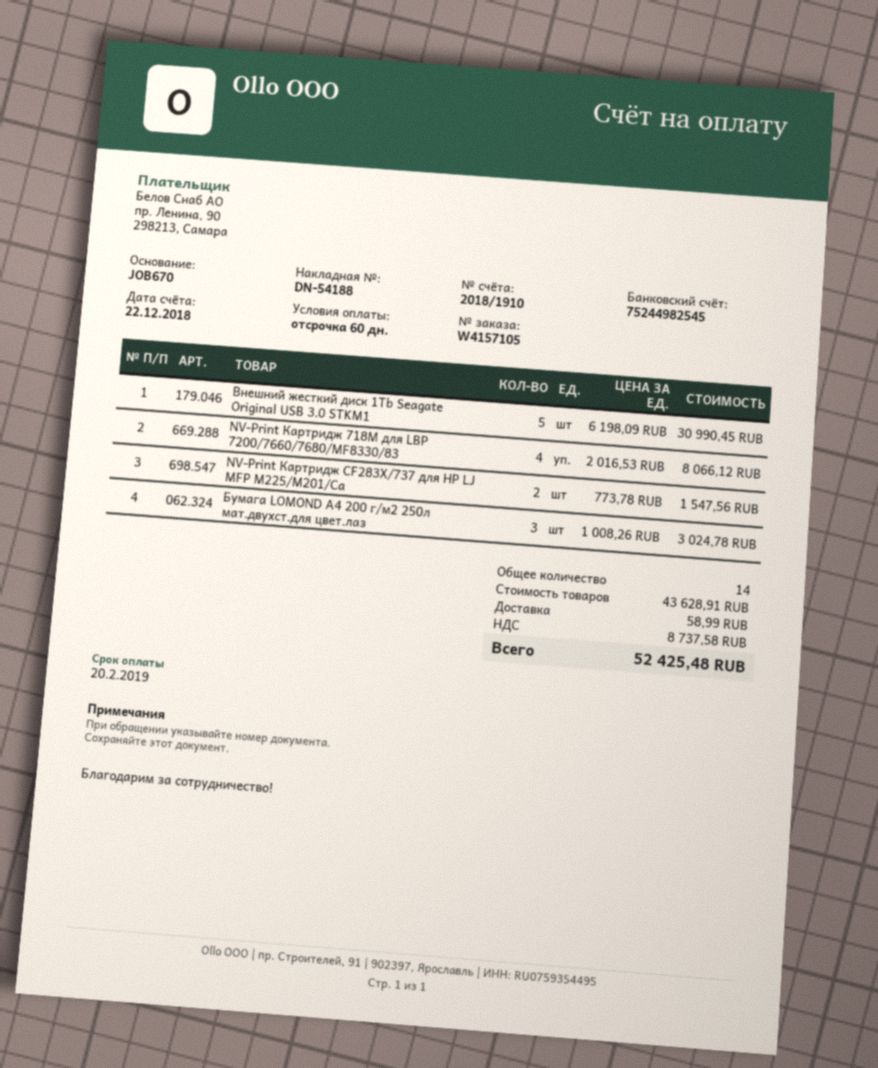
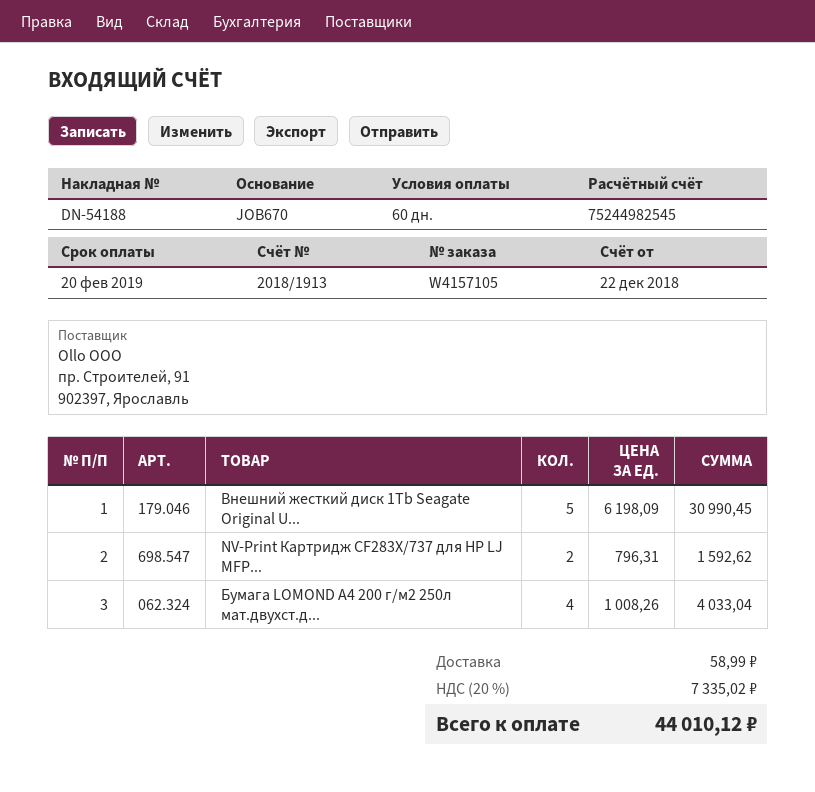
invoice number: 2018/1910 -> 2018/1913
NV-Print Картридж 718M для LBP 7200/7660/7680/MF8330/83: 4 x 2016.53 = 8066.12 -> none
NV-Print Картридж CF283X/737 для HP LJ MFP M225/M201/Ca: 2 x 773.78 = 1547.56 -> 2 x 796.31 = 1592.62
Бумага LOMOND A4 200 г/м2 250л мат.двухст.для цвет.лаз: 3 x 1008.26 = 3024.78 -> 4 x 1008.26 = 4033.04
tax: 8737.58 -> 7335.02
total: 52425.48 -> 44010.12

